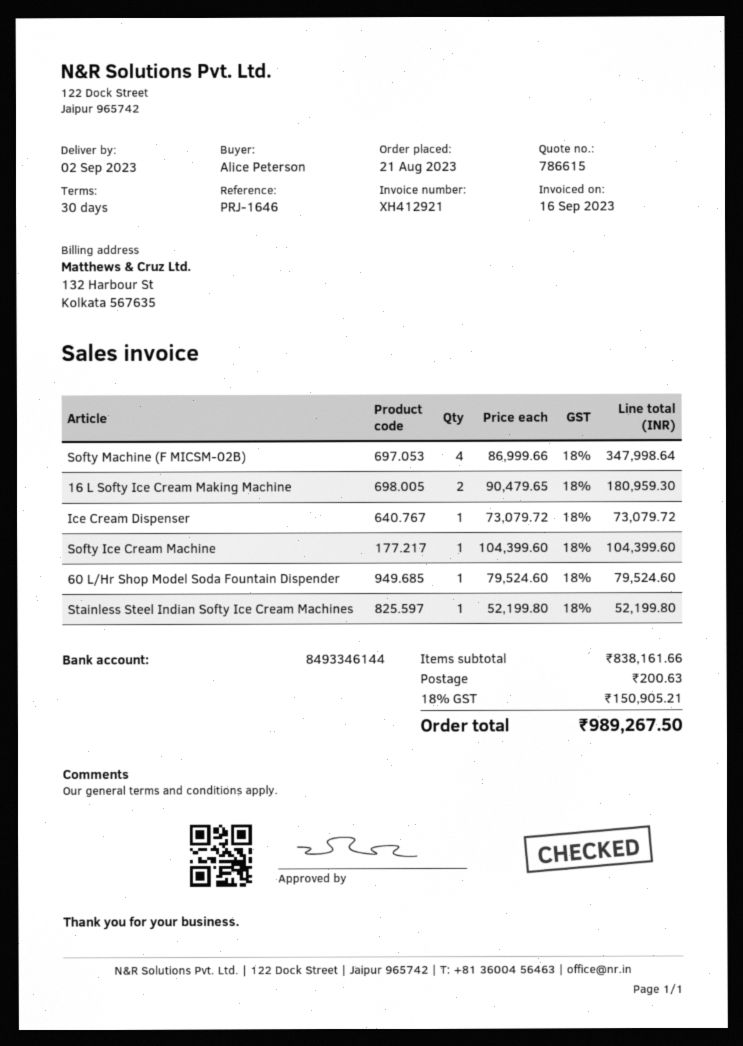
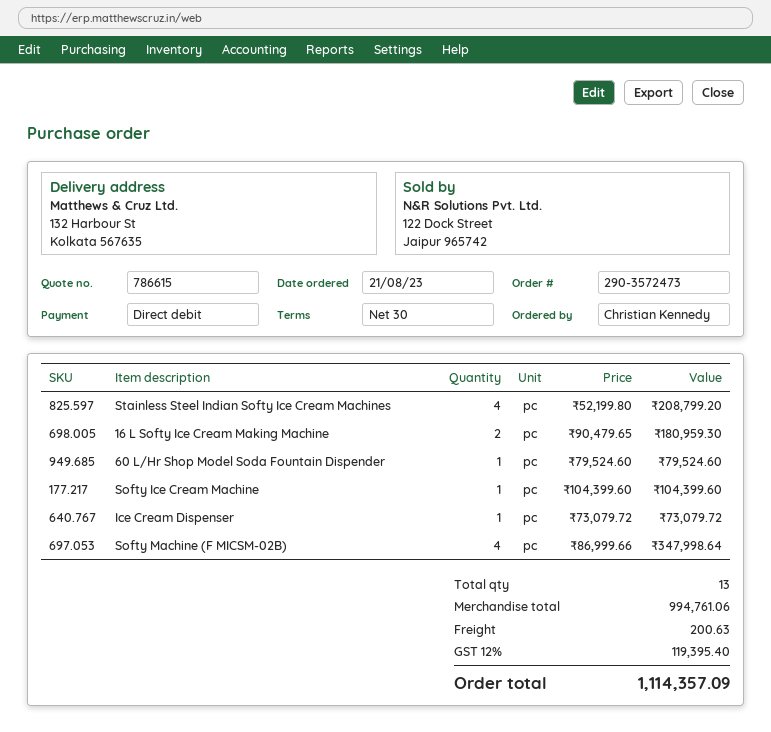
ordered by: Alice Peterson -> Christian Kennedy
Stainless Steel Indian Softy Ice Cream Machines: 1 x 52199.80 = 52199.80 -> 4 x 52199.80 = 208799.20
subtotal: 838161.66 -> 994761.06
tax: 18% = 150905.21 -> 12% = 119395.40
total: 989267.50 -> 1114357.09

